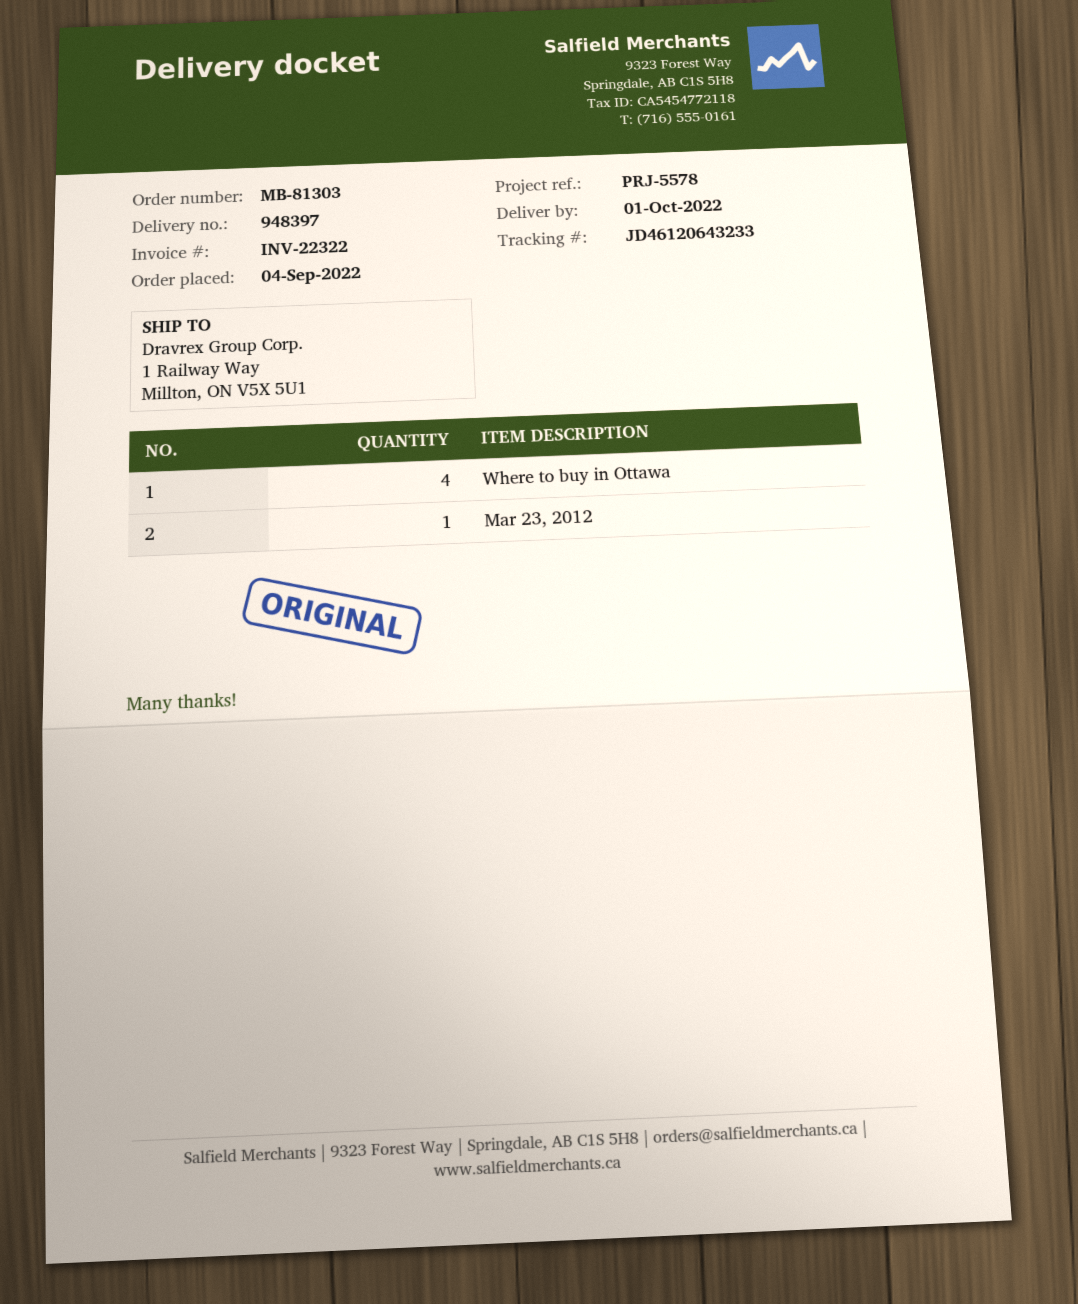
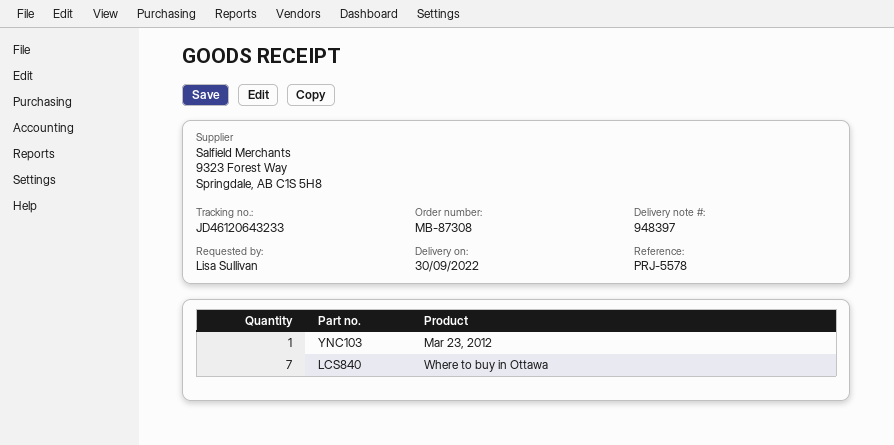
order number: MB-81303 -> MB-87308
delivery date: 2022-10-01 -> 2022-09-30
Where to buy in Ottawa: 4 -> 7

